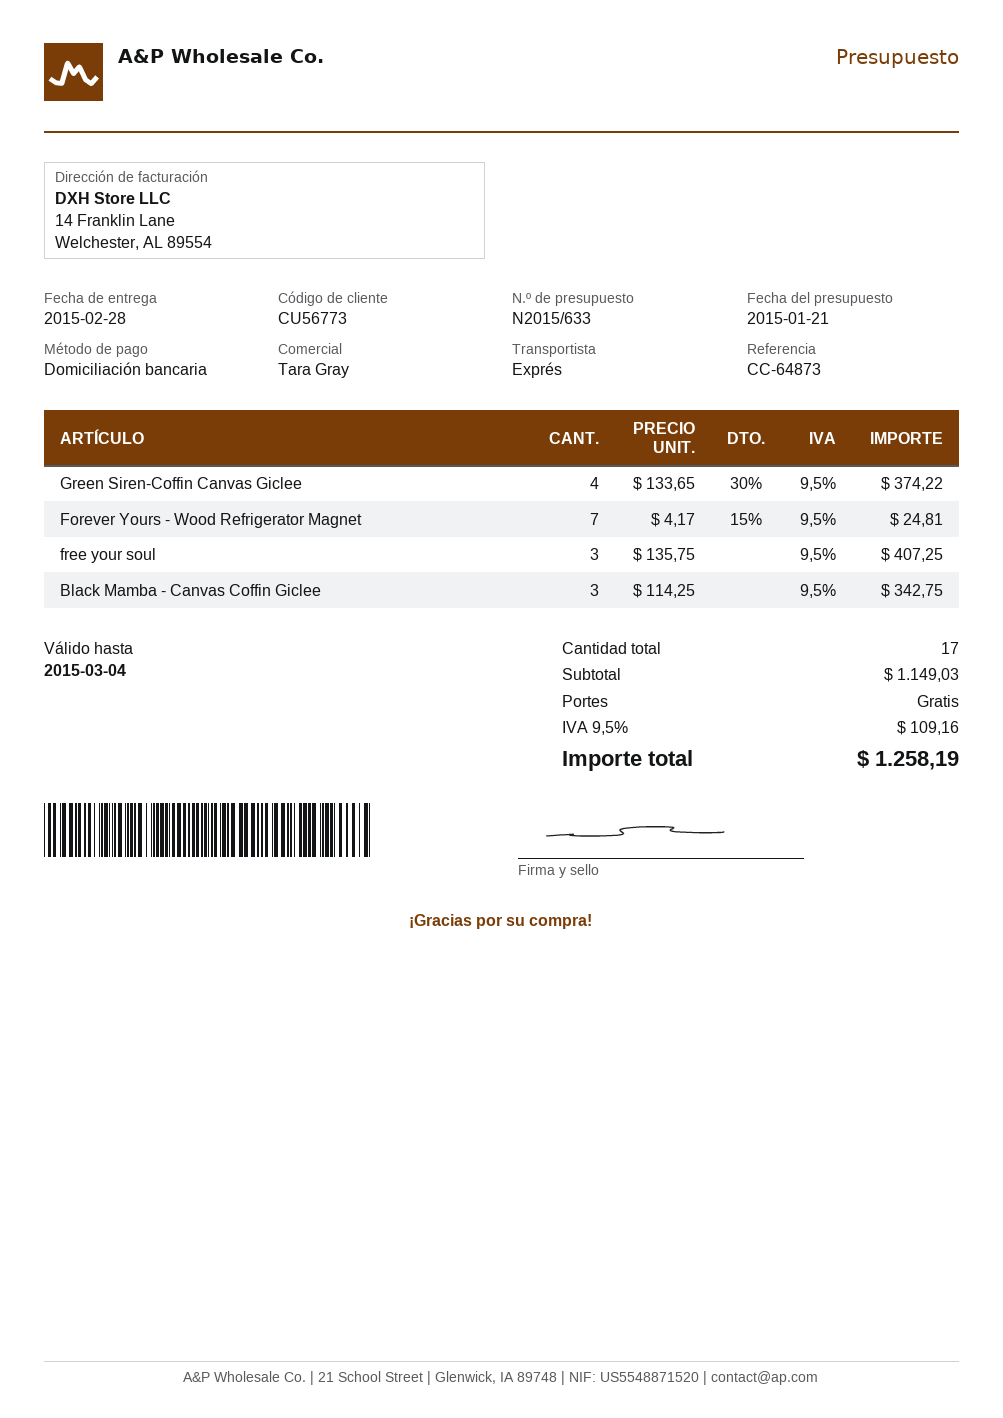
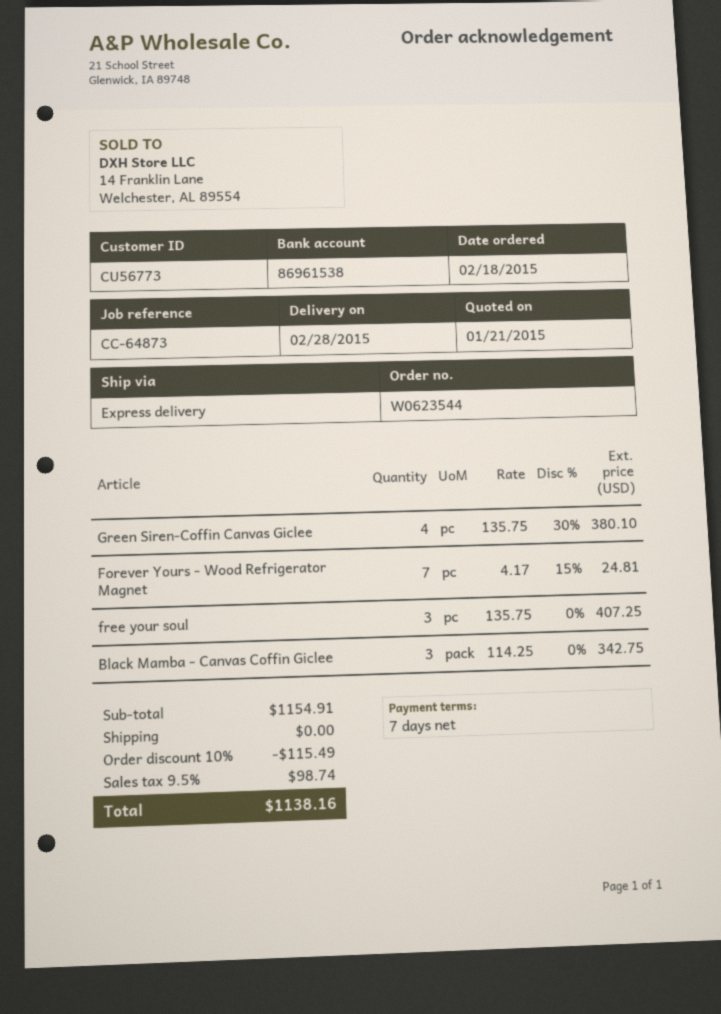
Green Siren-Coffin Canvas Giclee: 4 x 133.65 - 30% = 374.22 -> 4 x 135.75 - 30% = 380.10
subtotal: 1149.03 -> 1154.91
discount: none -> 10% = 115.49
tax: 9.5% = 109.16 -> 9.5% = 98.74
total: 1258.19 -> 1138.16

